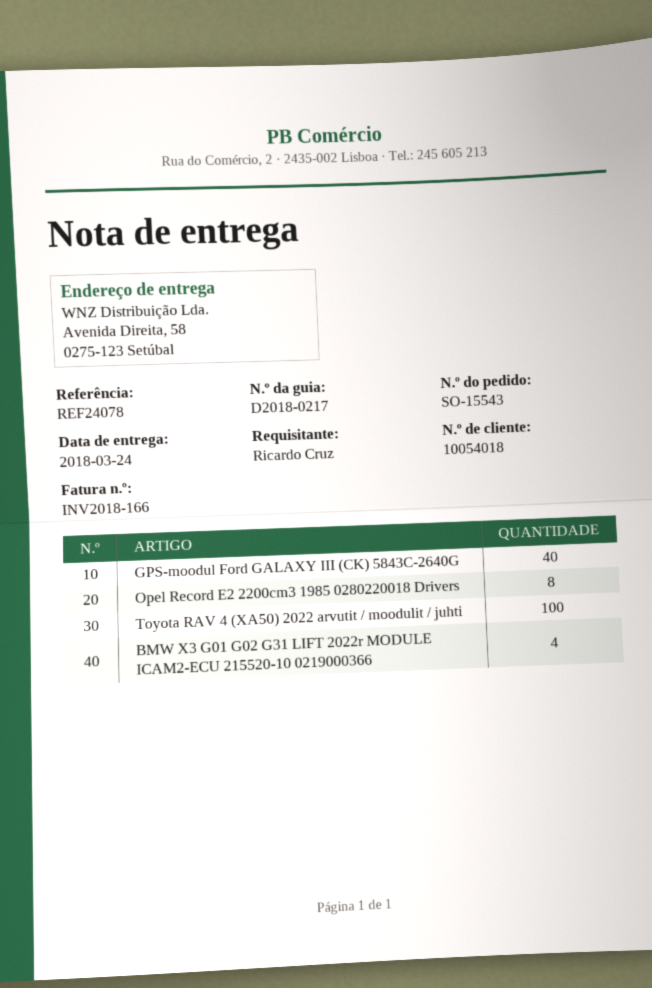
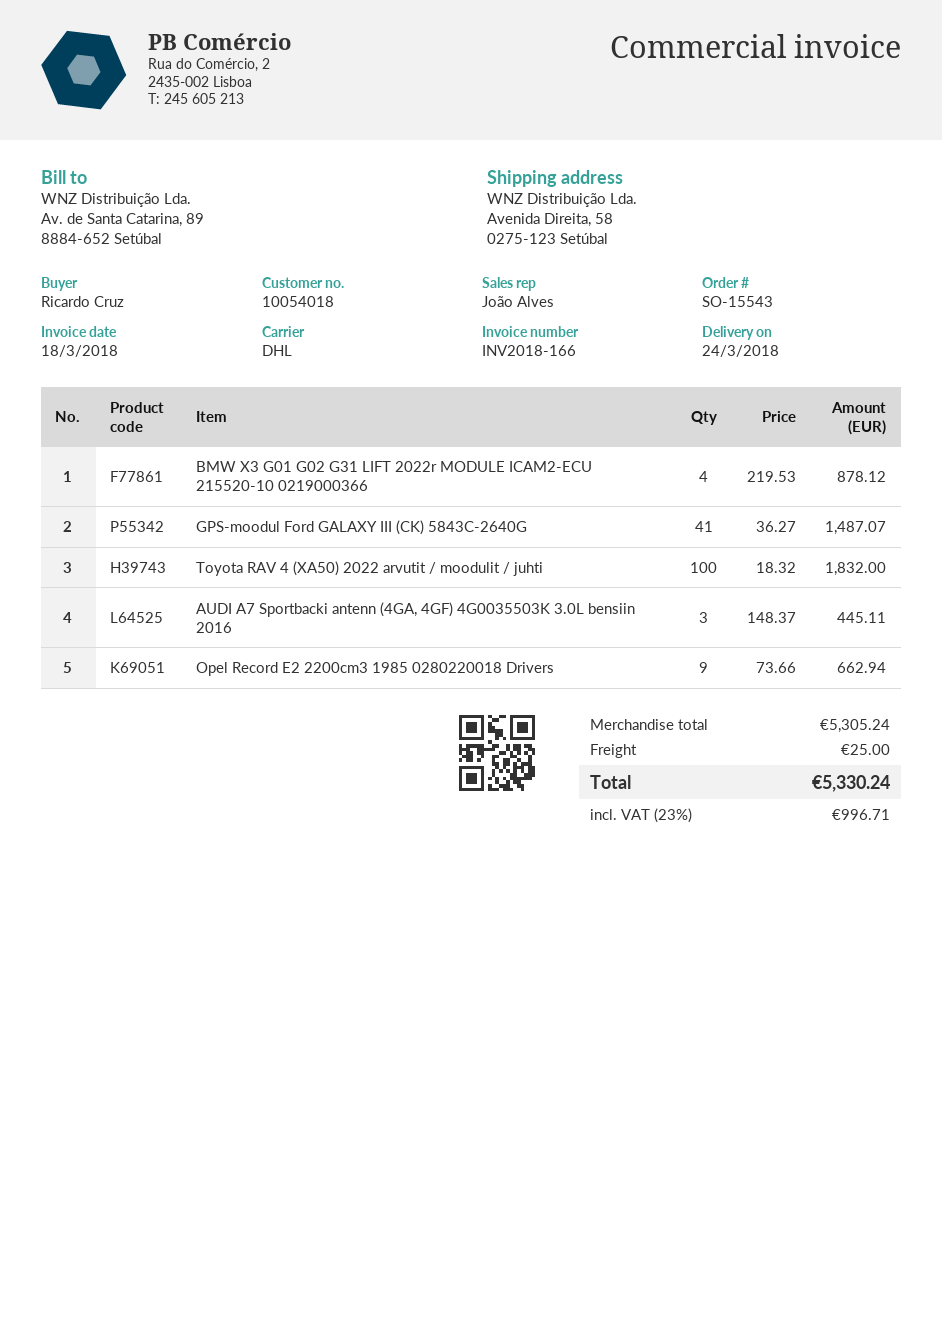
GPS-moodul Ford GALAXY III (CK) 5843C-2640G: 40 -> 41
Opel Record E2 2200cm3 1985 0280220018 Drivers: 8 -> 9
AUDI A7 Sportbacki antenn (4GA, 4GF) 4G0035503K 3.0L bensiin 2016: none -> 3

